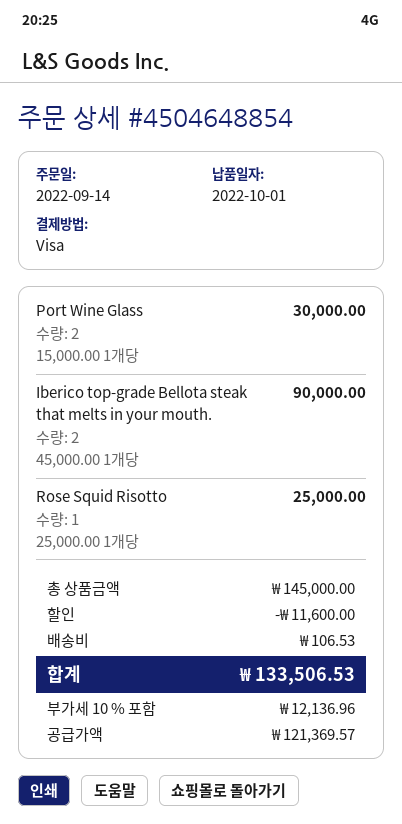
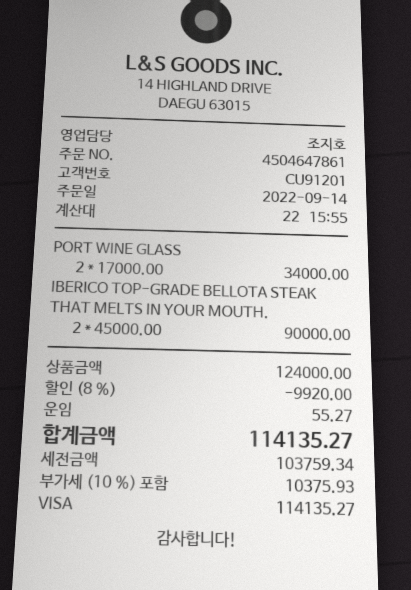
order number: 4504648854 -> 4504647861
Port Wine Glass: 2 x 15000.00 = 30000.00 -> 2 x 17000.00 = 34000.00
Rose Squid Risotto: 1 x 25000.00 = 25000.00 -> none
subtotal: 145000.00 -> 124000.00
discount: 11600.00 -> 9920.00
shipping: 106.53 -> 55.27
net: 121369.57 -> 103759.34
tax: 10% = 12136.96 -> 10% = 10375.93
total: 133506.53 -> 114135.27

